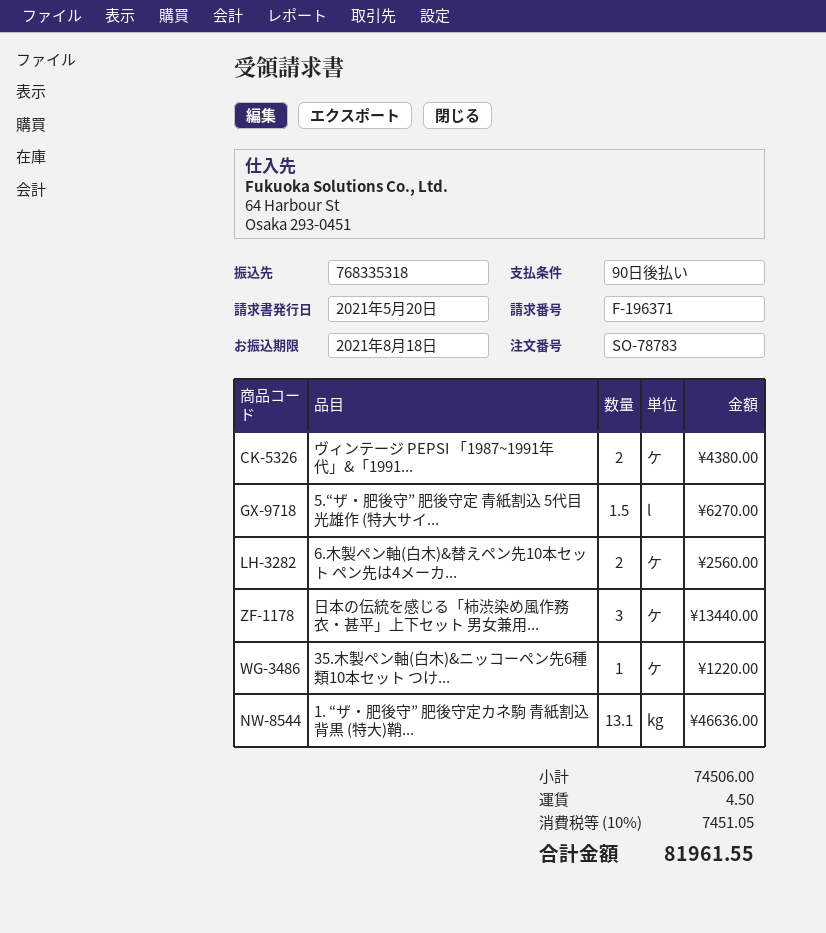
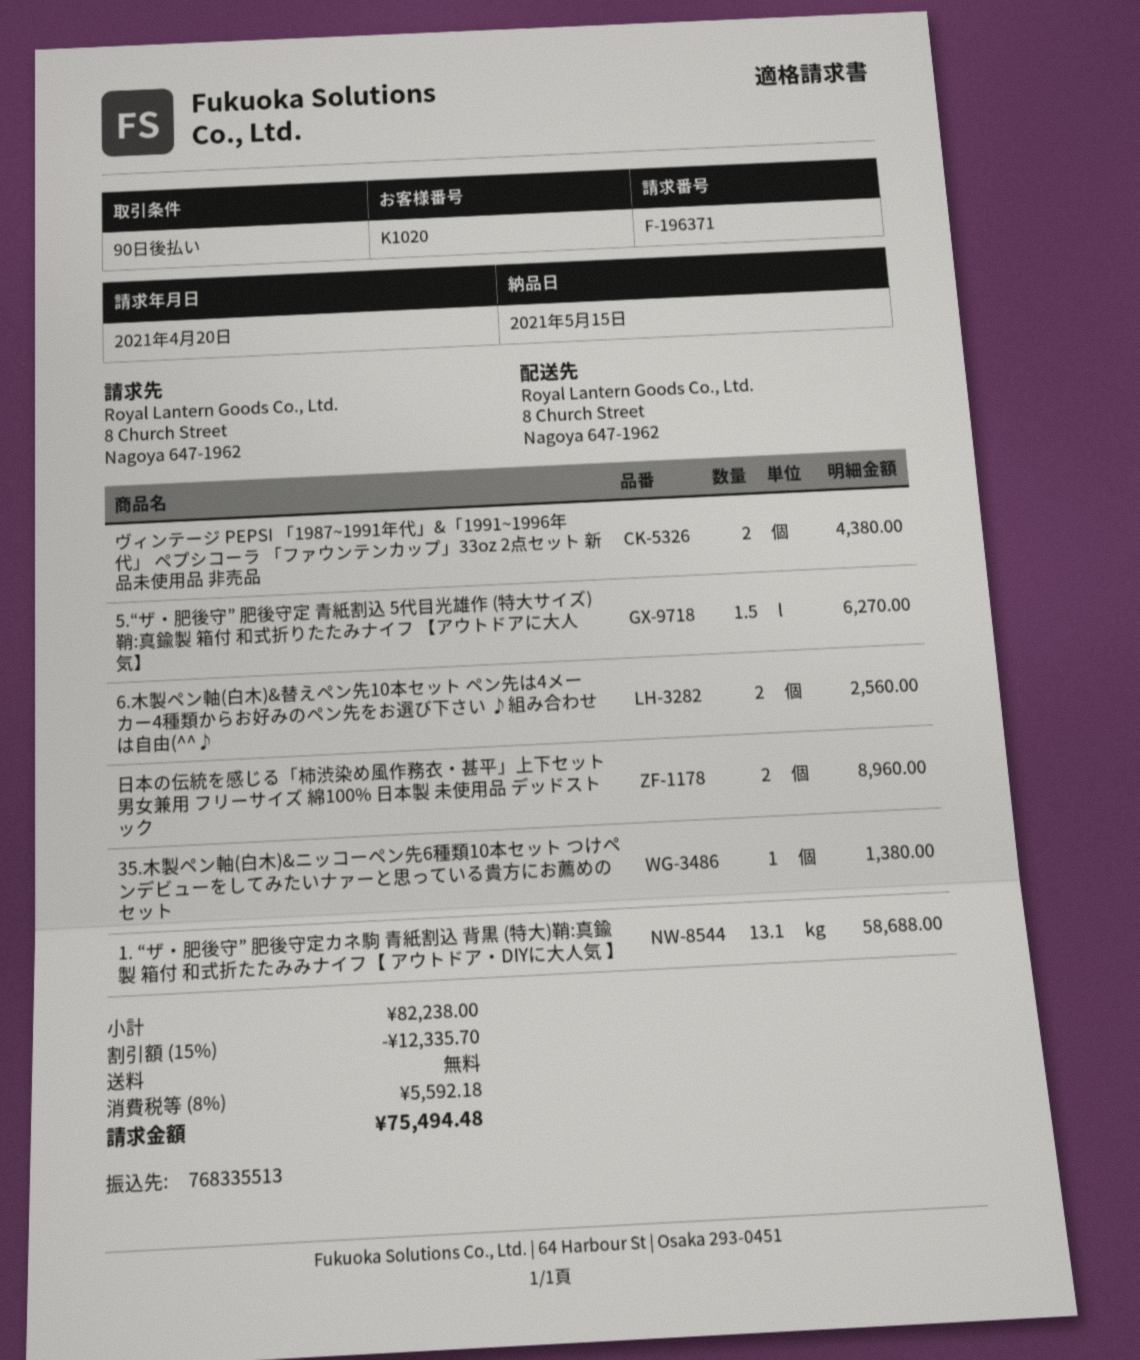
invoice date: 2021-05-20 -> 2021-04-20
bank account: 768335318 -> 768335513
日本の伝統を感じる「柿渋染め風作務衣・甚平」上下セット 男女兼用...: 3 for 13440.00 -> 2 for 8960.00
35.木製ペン軸(白木)&ニッコーペン先6種類10本セット つけ...: 1 for 1220.00 -> 1 for 1380.00
1. “ザ・肥後守” 肥後守定カネ駒 青紙割込 背黒 (特大)鞘...: 13.1 for 46636.00 -> 13.1 for 58688.00
subtotal: 74506.00 -> 82238.00
discount: none -> 15% = 12335.70
shipping: 4.50 -> 0.00
tax: 10% = 7451.05 -> 8% = 5592.18
total: 81961.55 -> 75494.48

